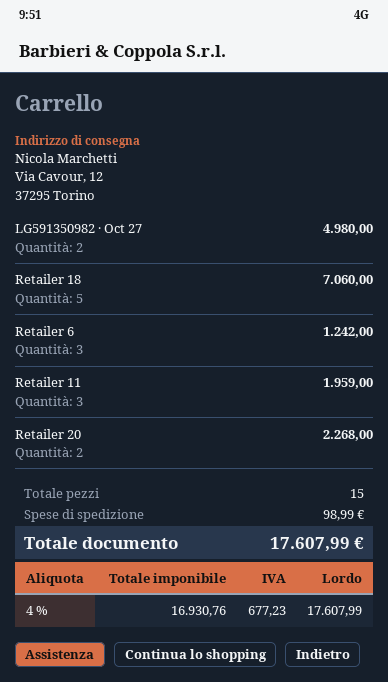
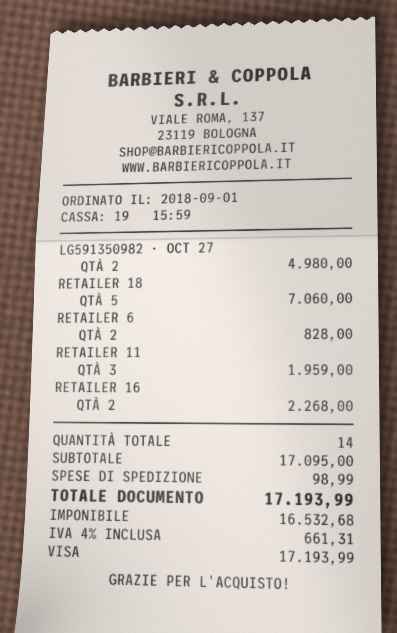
Retailer 6: 3 for 1242.00 -> 2 for 828.00
Retailer 20: 2 for 2268.00 -> none
RETAILER 16: none -> 2 for 2268.00
total quantity: 15 -> 14
net: 16930.76 -> 16532.68
tax: 4% = 677.23 -> 4% = 661.31
total: 17607.99 -> 17193.99

